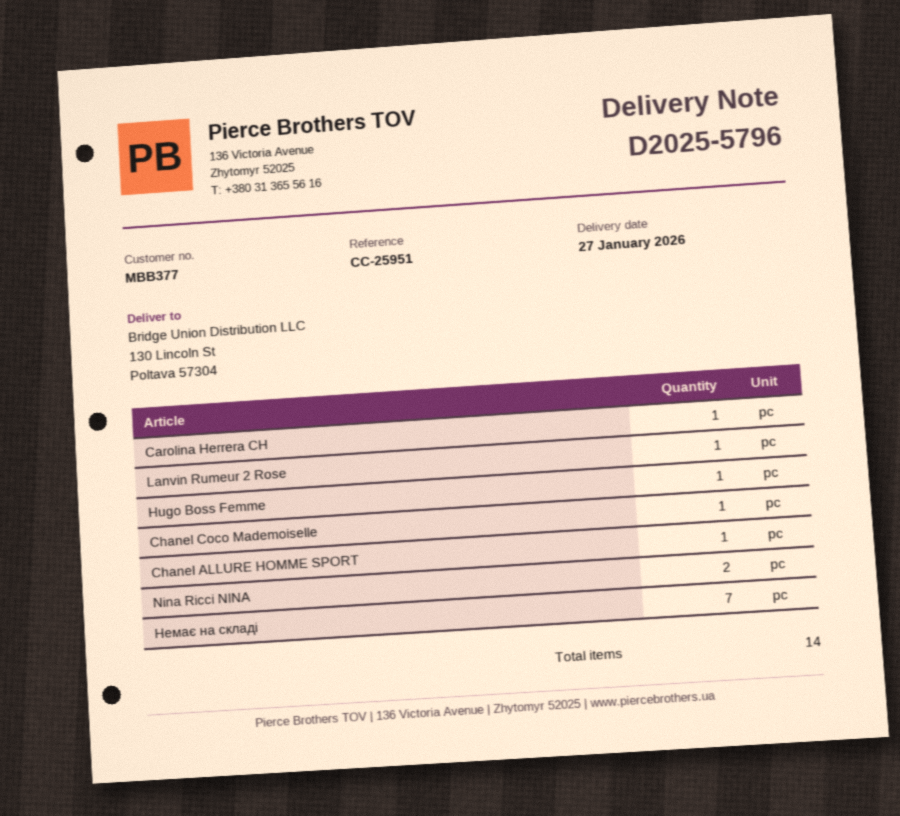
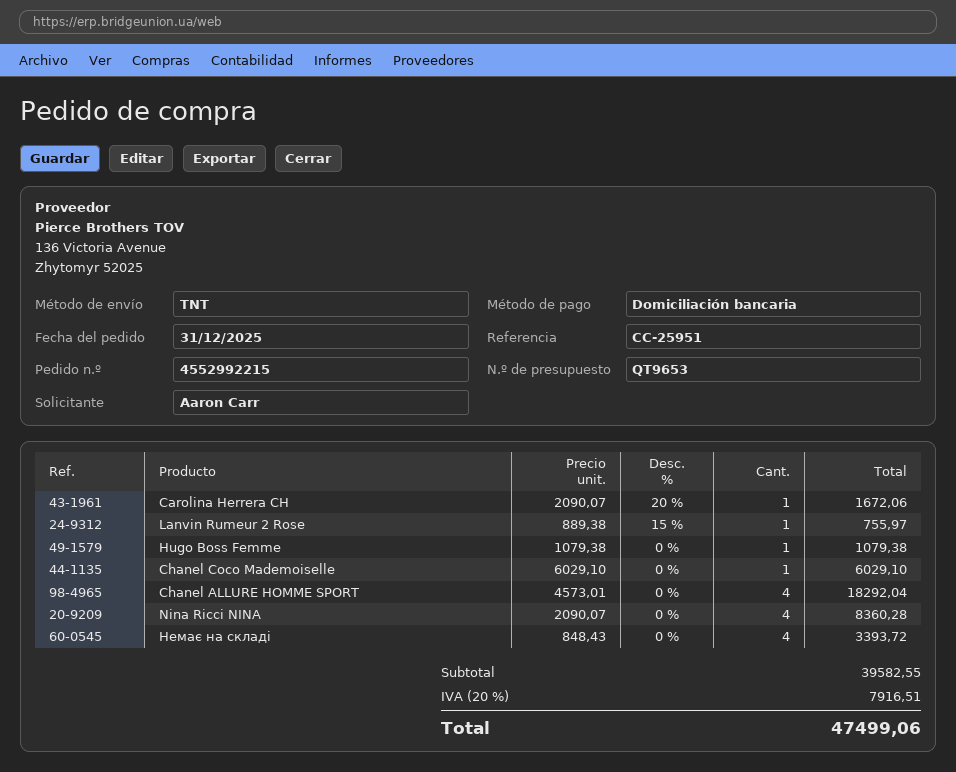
Chanel ALLURE HOMME SPORT: 1 -> 4
Nina Ricci NINA: 2 -> 4
Немає на складі: 7 -> 4

